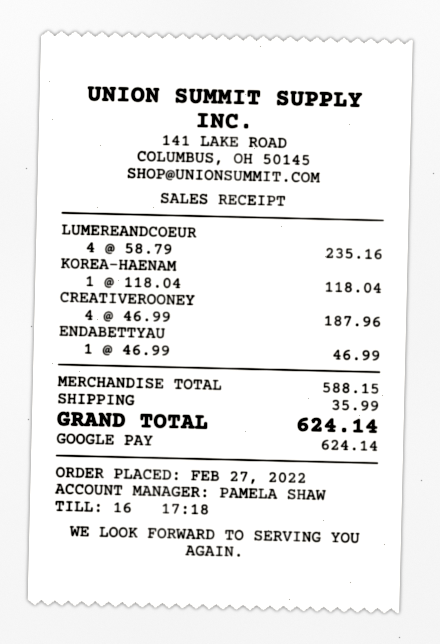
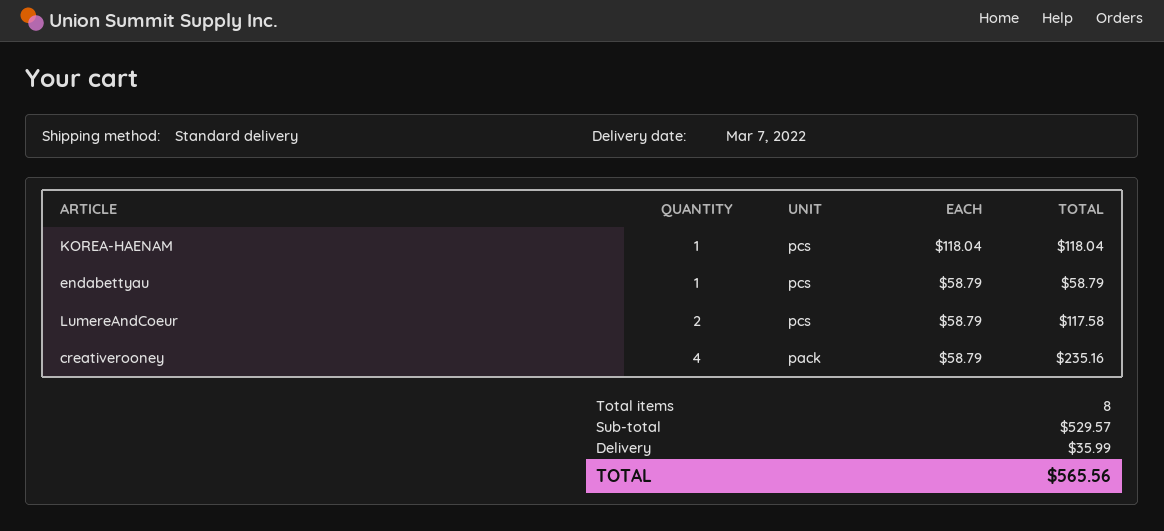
LUMEREANDCOEUR: 4 x 58.79 = 235.16 -> 2 x 58.79 = 117.58
CREATIVEROONEY: 4 x 46.99 = 187.96 -> 4 x 58.79 = 235.16
ENDABETTYAU: 1 x 46.99 = 46.99 -> 1 x 58.79 = 58.79
subtotal: 588.15 -> 529.57
total: 624.14 -> 565.56

